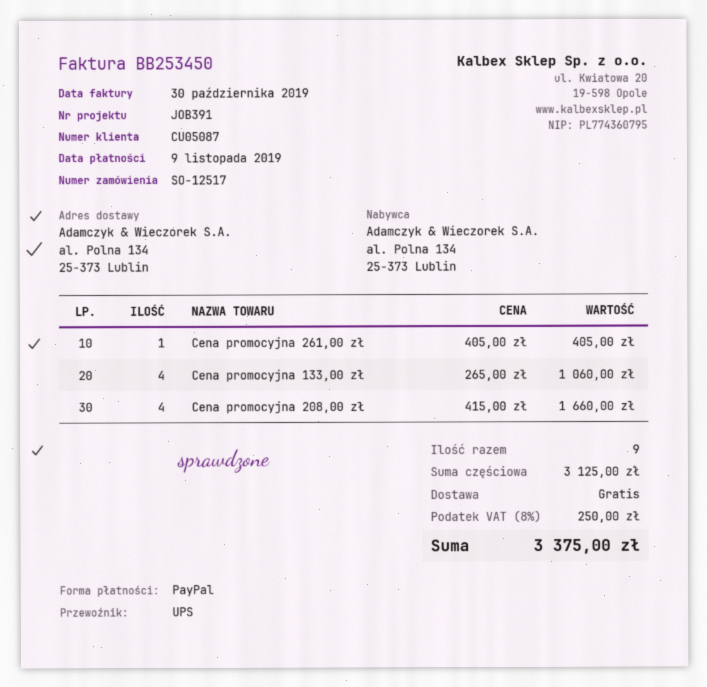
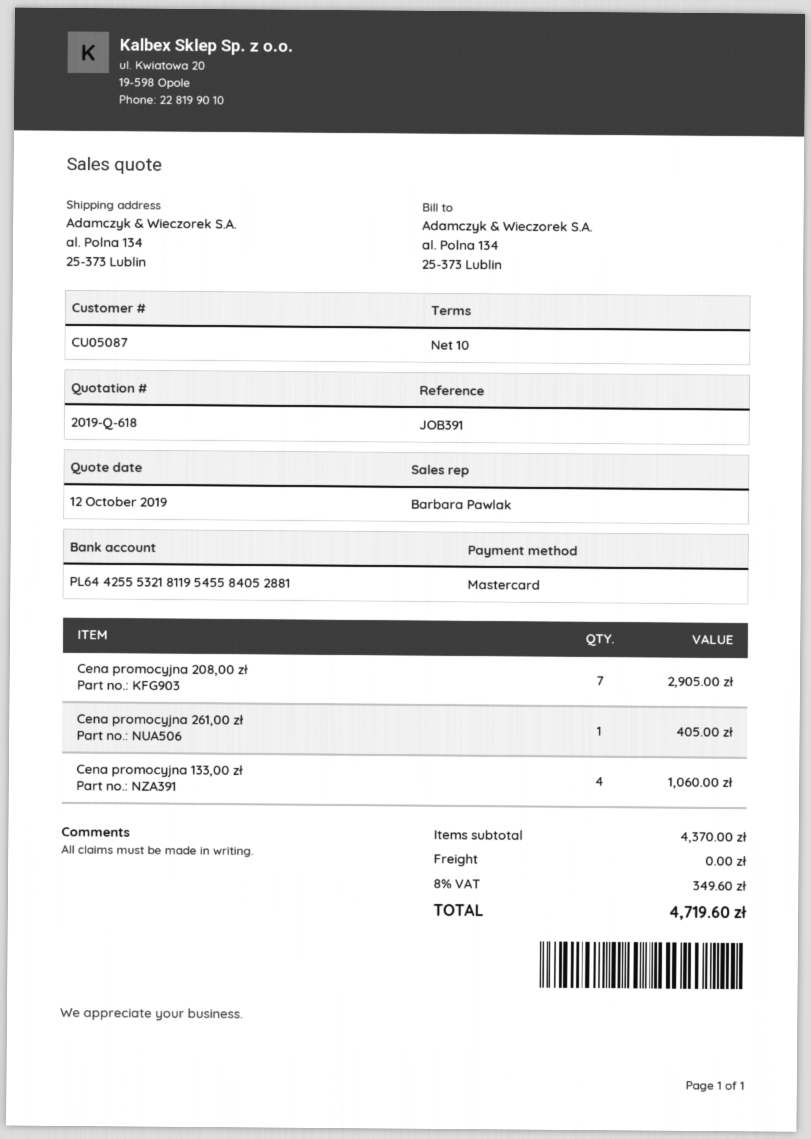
payment method: PayPal -> Mastercard
Cena promocyjna 208,00 zł: 4 for 1660.00 -> 7 for 2905.00
subtotal: 3125.00 -> 4370.00
tax: 8% = 250.00 -> 8% = 349.60
total: 3375.00 -> 4719.60

